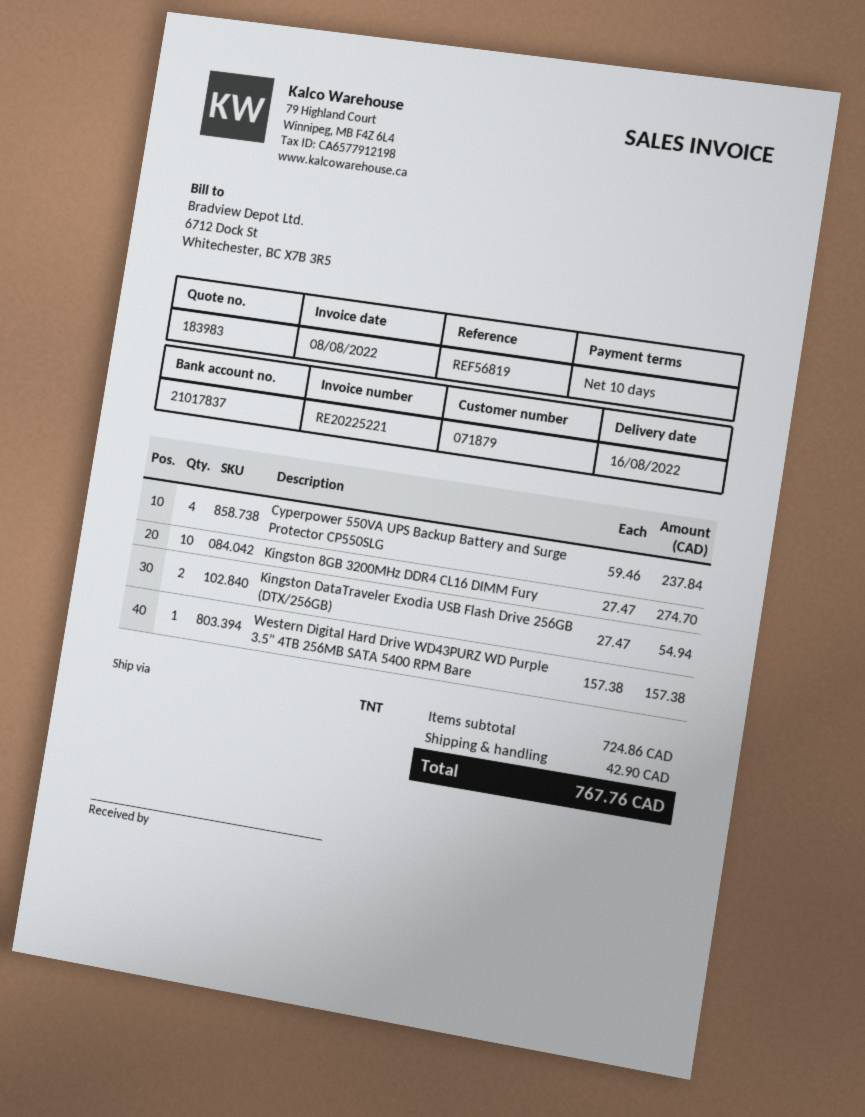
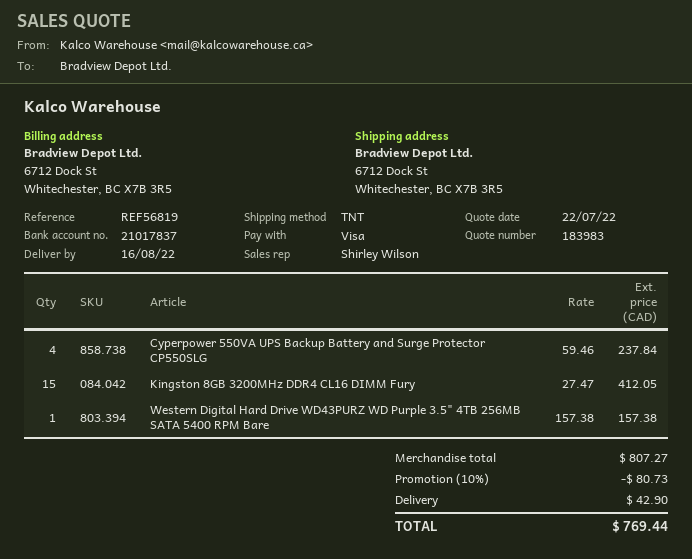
Kingston 8GB 3200MHz DDR4 CL16 DIMM Fury: 10 x 27.47 = 274.70 -> 15 x 27.47 = 412.05
Kingston DataTraveler Exodia USB Flash Drive 256GB (DTX/256GB): 2 x 27.47 = 54.94 -> none
subtotal: 724.86 -> 807.27
discount: none -> 10% = 80.73
total: 767.76 -> 769.44

